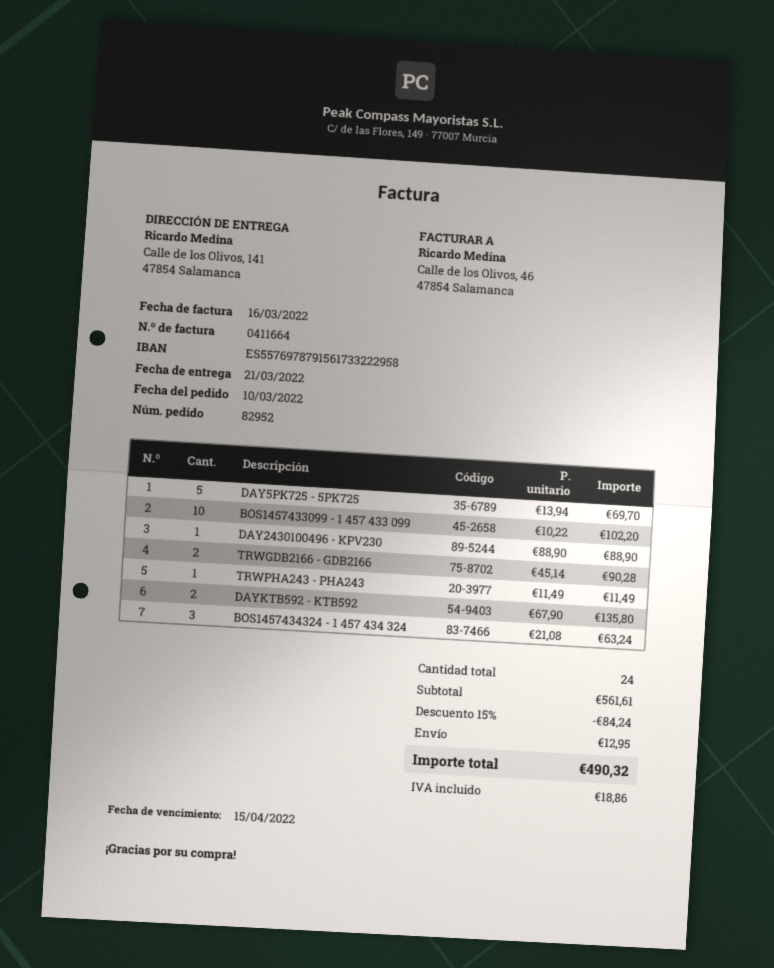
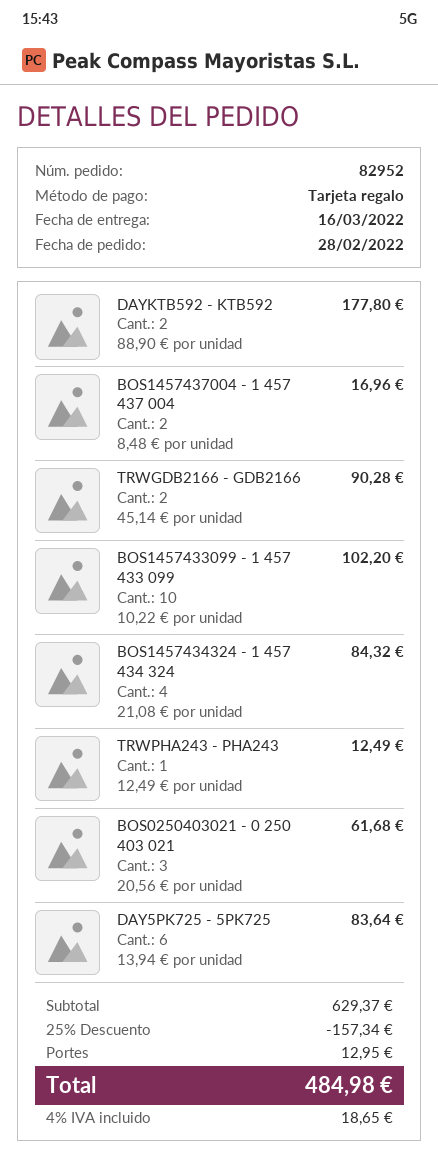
order date: 2022-03-10 -> 2022-02-28
delivery date: 2022-03-21 -> 2022-03-16
DAY5PK725 - 5PK725: 5 x 13.94 = 69.70 -> 6 x 13.94 = 83.64
DAY2430100496 - KPV230: 1 x 88.90 = 88.90 -> none
TRWPHA243 - PHA243: 1 x 11.49 = 11.49 -> 1 x 12.49 = 12.49
DAYKTB592 - KTB592: 2 x 67.90 = 135.80 -> 2 x 88.90 = 177.80
BOS1457434324 - 1 457 434 324: 3 x 21.08 = 63.24 -> 4 x 21.08 = 84.32
BOS1457437004 - 1 457 437 004: none -> 2 x 8.48 = 16.96
BOS0250403021 - 0 250 403 021: none -> 3 x 20.56 = 61.68
subtotal: 561.61 -> 629.37
discount: 15% = 84.24 -> 25% = 157.34
tax: 18.86 -> 18.65
total: 490.32 -> 484.98

